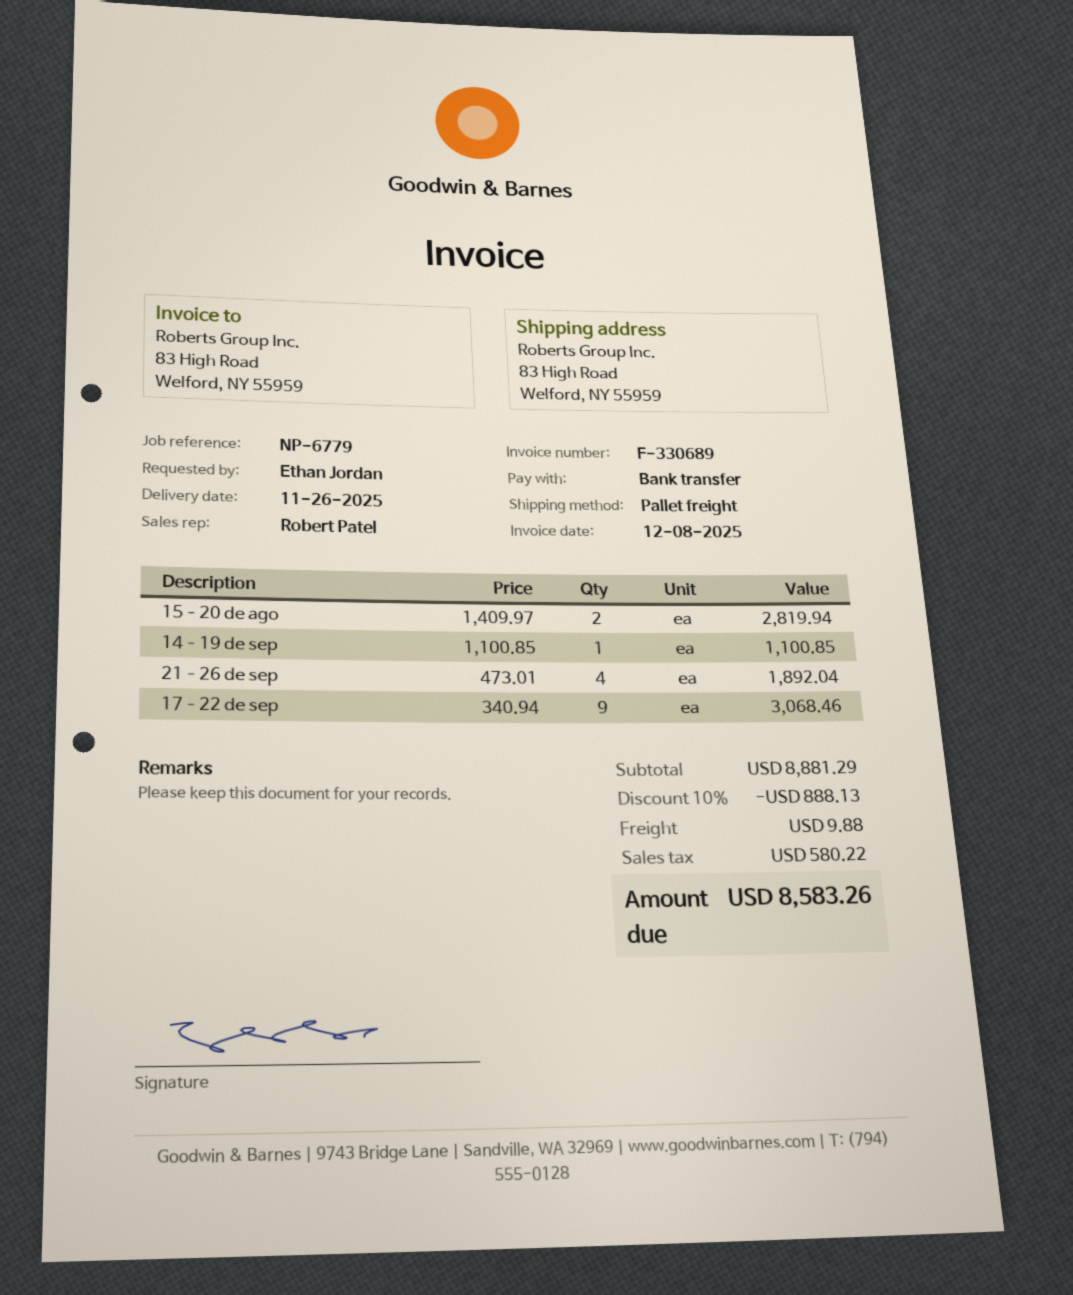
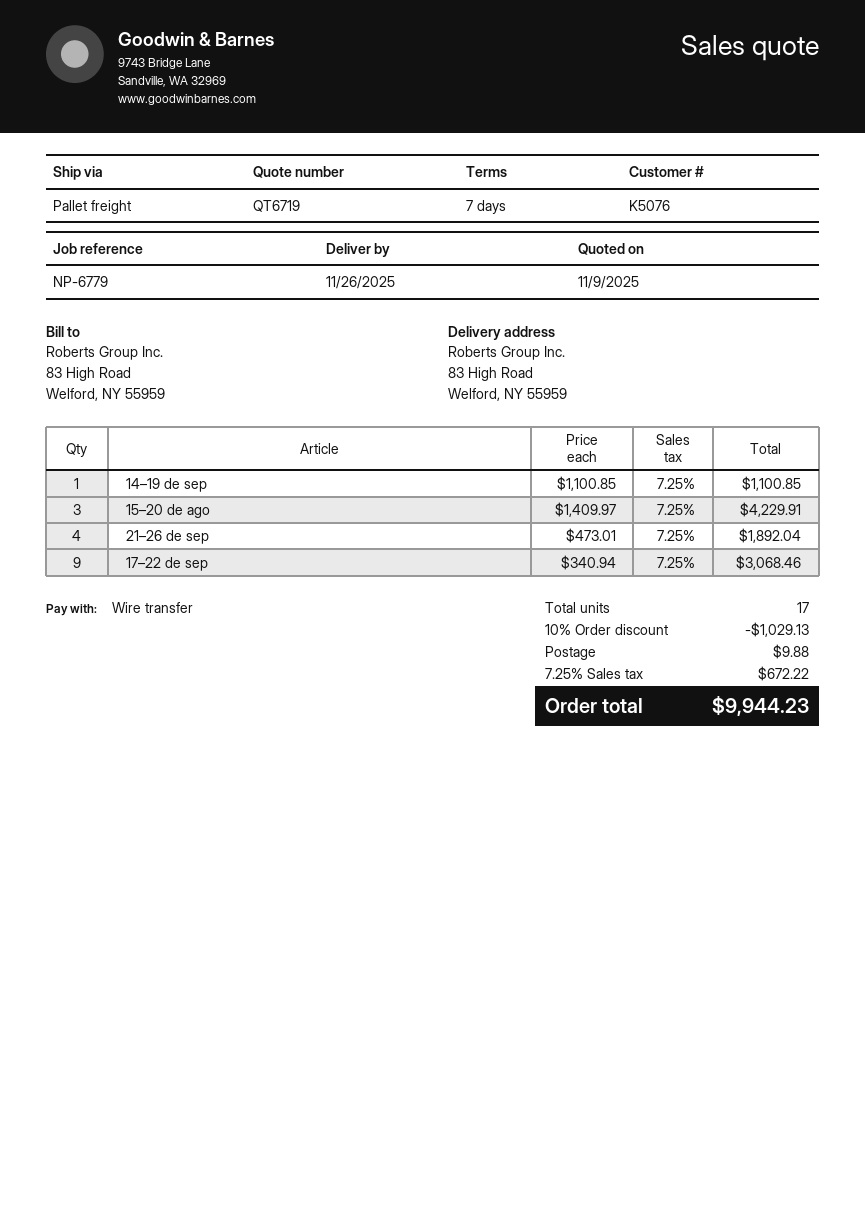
15–20 de ago: 2 x 1409.97 = 2819.94 -> 3 x 1409.97 = 4229.91
discount: 10% = 888.13 -> 10% = 1029.13
tax: 580.22 -> 672.22
total: 8583.26 -> 9944.23

